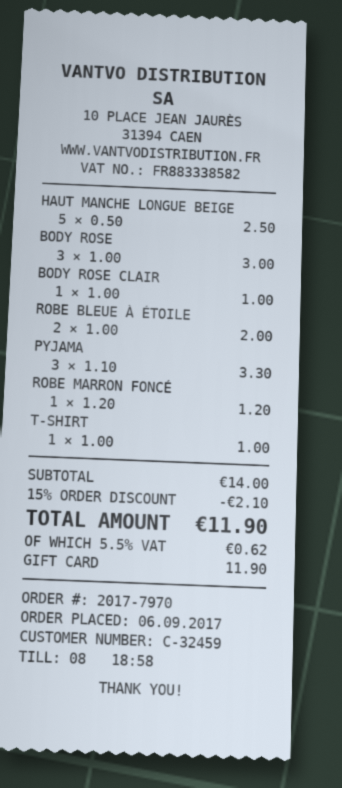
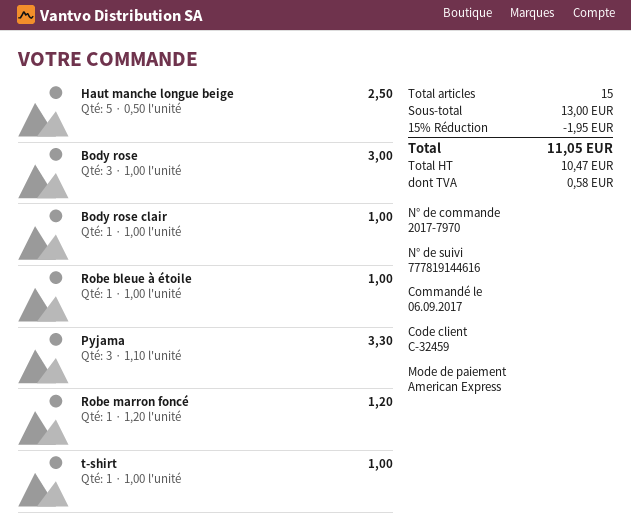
payment method: gift card -> American Express
ROBE BLEUE À ÉTOILE: 2 x 1.00 = 2.00 -> 1 x 1.00 = 1.00
subtotal: 14.00 -> 13.00
discount: 15% = 2.10 -> 15% = 1.95
tax: 0.62 -> 0.58
total: 11.90 -> 11.05

